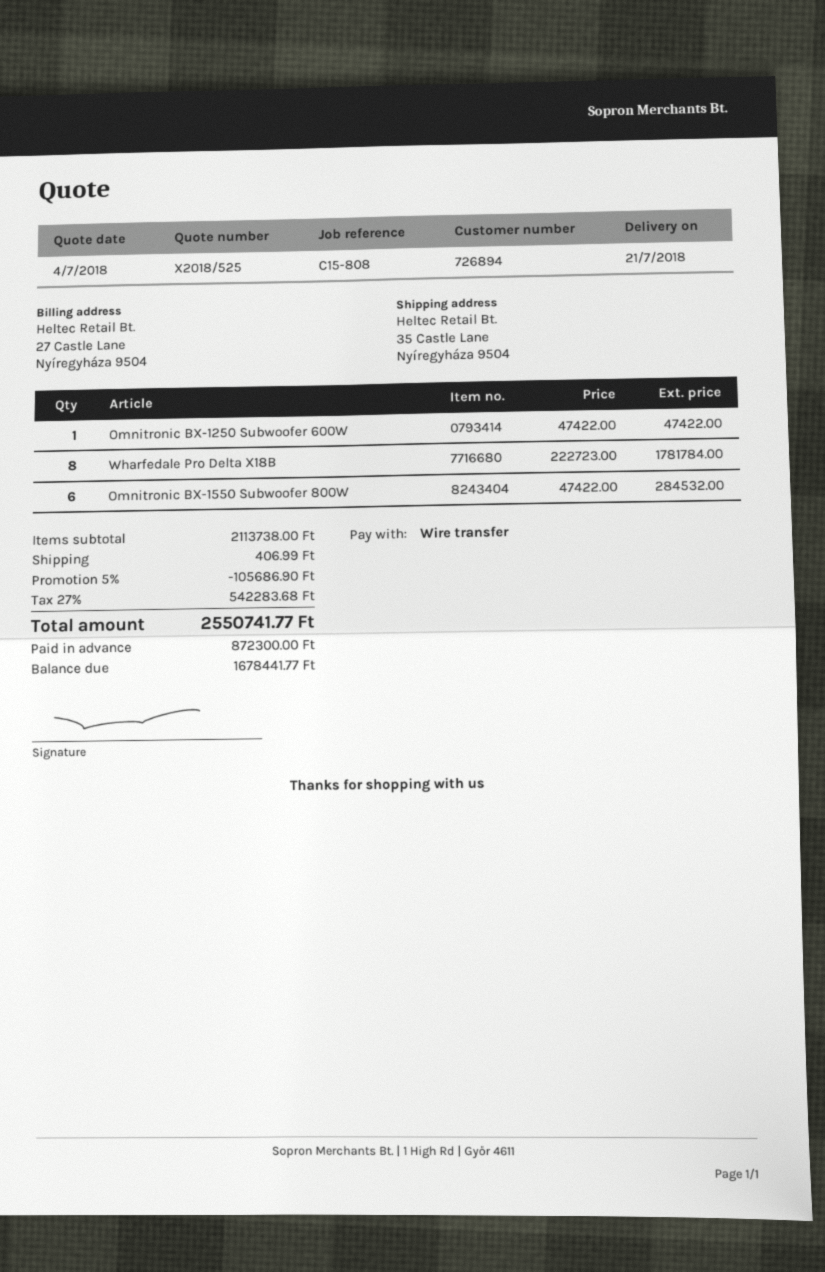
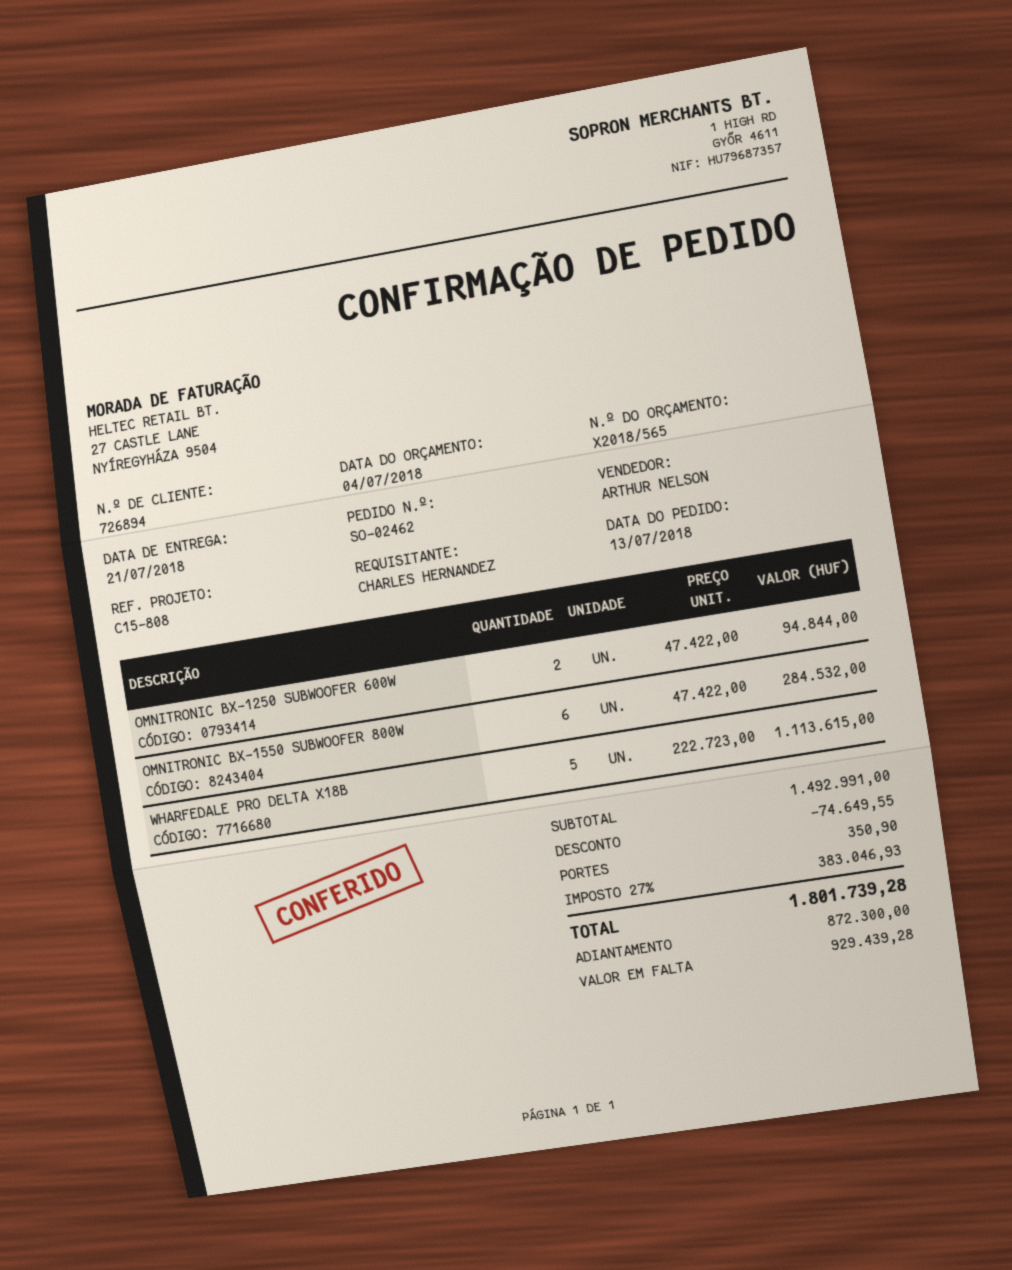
quote number: X2018/525 -> X2018/565
Omnitronic BX-1250 Subwoofer 600W: 1 x 47422.00 = 47422.00 -> 2 x 47422.00 = 94844.00
Wharfedale Pro Delta X18B: 8 x 222723.00 = 1781784.00 -> 5 x 222723.00 = 1113615.00
subtotal: 2113738.00 -> 1492991.00
discount: 105686.90 -> 74649.55
shipping: 406.99 -> 350.90
tax: 27% = 542283.68 -> 27% = 383046.93
total: 2550741.77 -> 1801739.28
balance: 1678441.77 -> 929439.28

